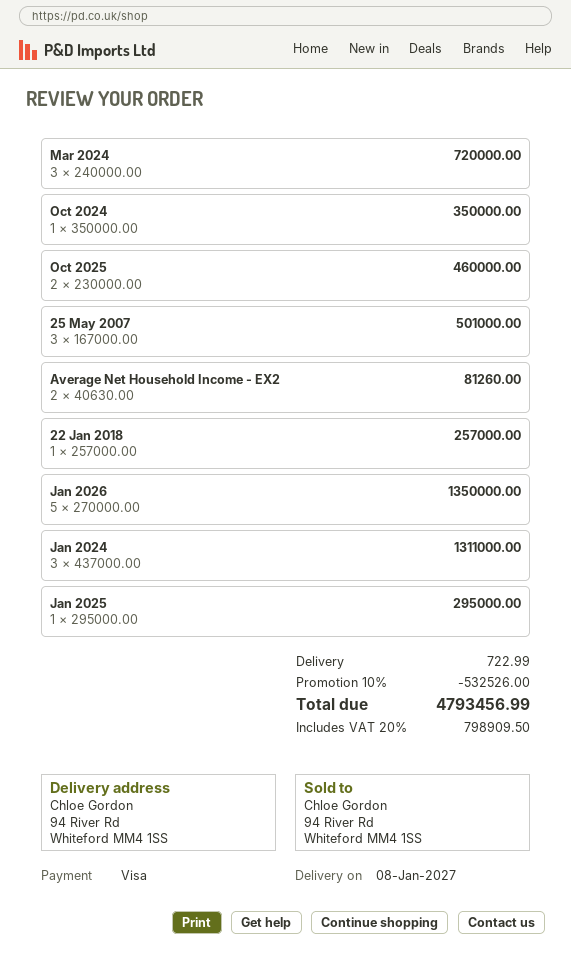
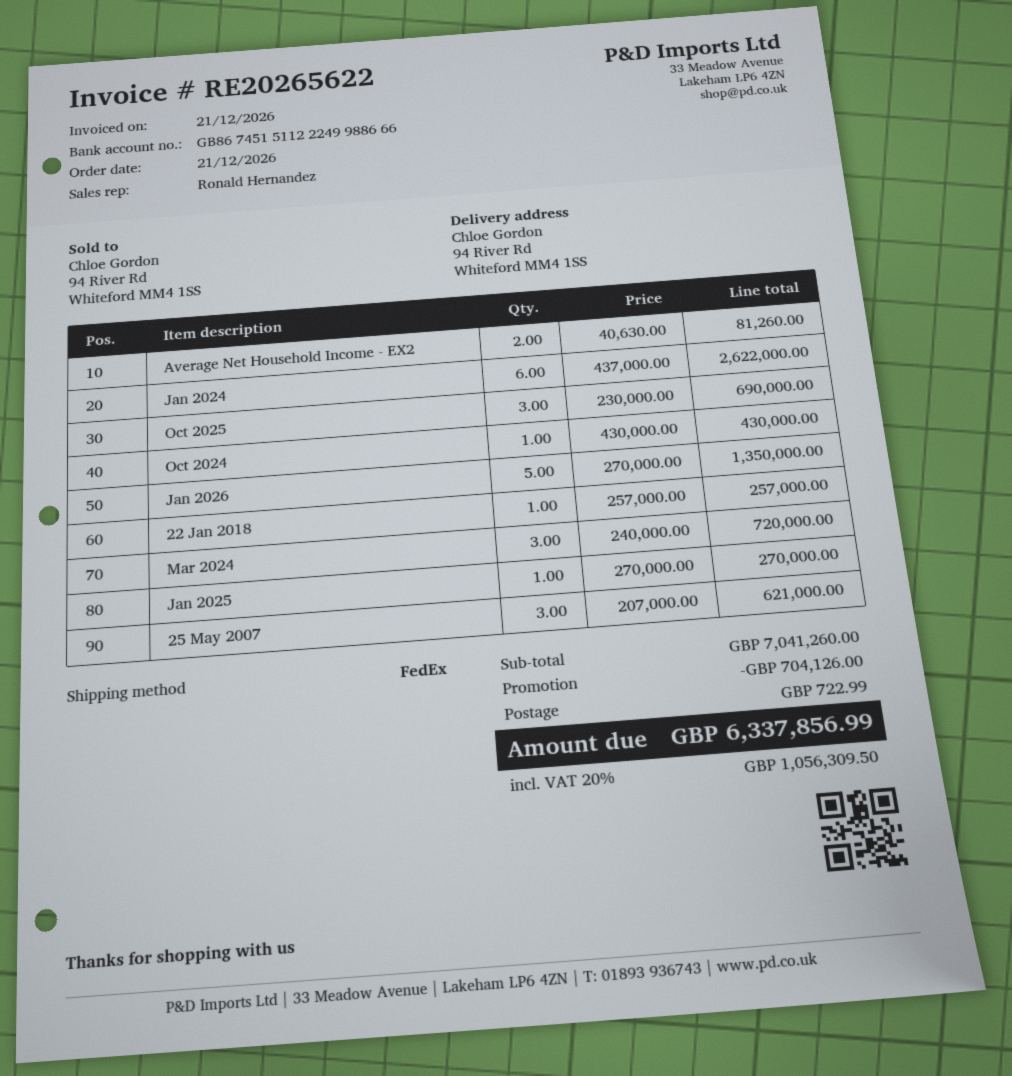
Oct 2024: 1 x 350000.00 = 350000.00 -> 1 x 430000.00 = 430000.00
Oct 2025: 2 x 230000.00 = 460000.00 -> 3 x 230000.00 = 690000.00
25 May 2007: 3 x 167000.00 = 501000.00 -> 3 x 207000.00 = 621000.00
Jan 2024: 3 x 437000.00 = 1311000.00 -> 6 x 437000.00 = 2622000.00
Jan 2025: 1 x 295000.00 = 295000.00 -> 1 x 270000.00 = 270000.00
discount: 532526.00 -> 704126.00
tax: 20% = 798909.50 -> 20% = 1056309.50
total: 4793456.99 -> 6337856.99

